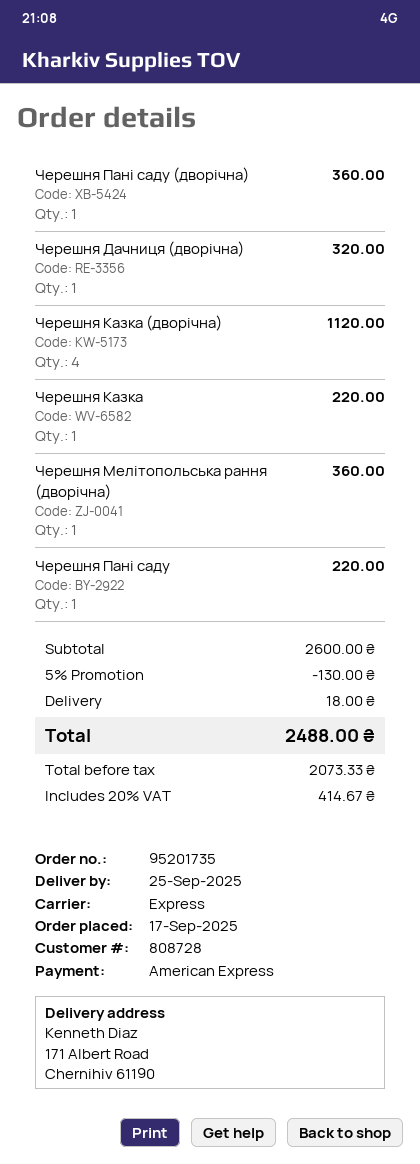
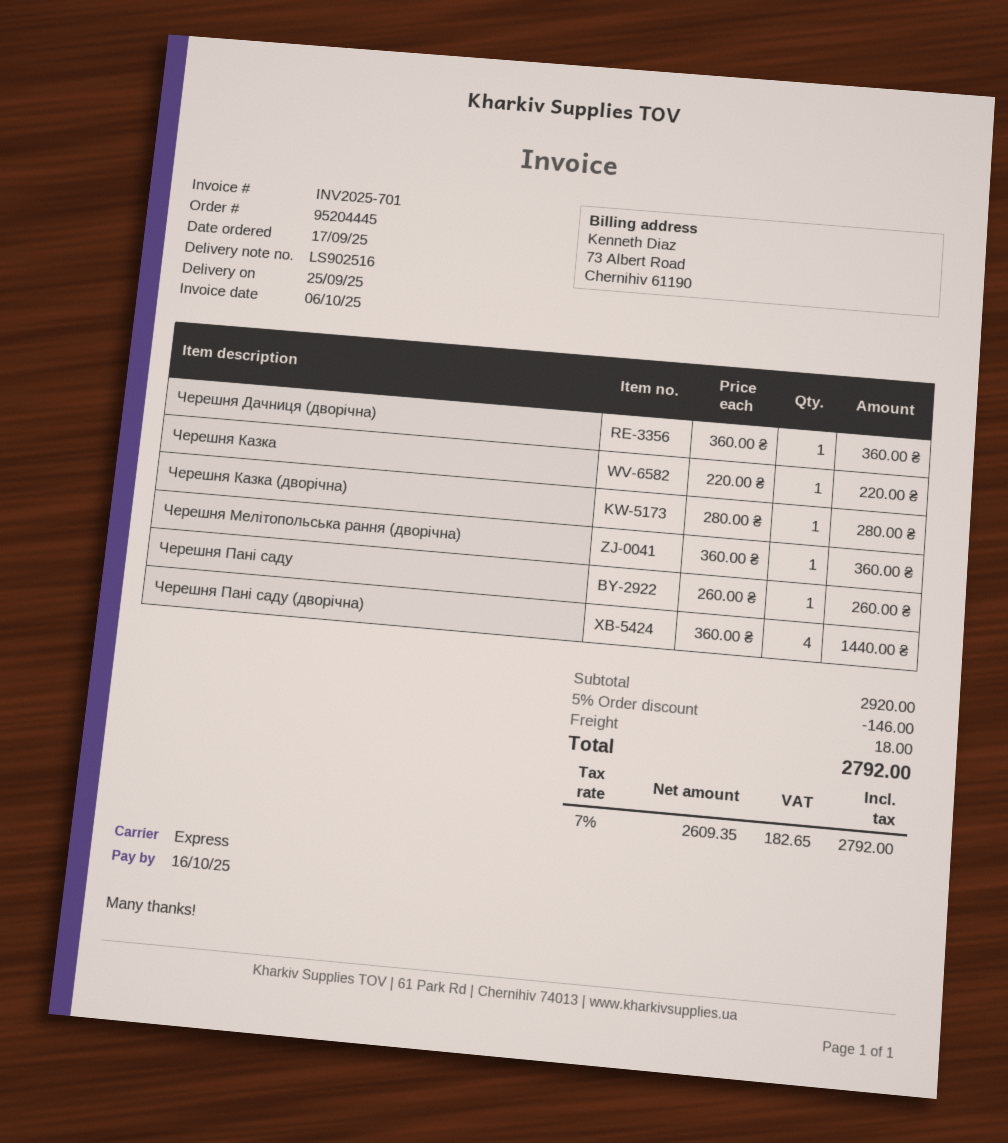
order number: 95201735 -> 95204445
Черешня Пані саду (дворічна): 1 for 360.00 -> 4 for 1440.00
Черешня Дачниця (дворічна): 1 for 320.00 -> 1 for 360.00
Черешня Казка (дворічна): 4 for 1120.00 -> 1 for 280.00
Черешня Пані саду: 1 for 220.00 -> 1 for 260.00
subtotal: 2600.00 -> 2920.00
discount: 5% = 130.00 -> 5% = 146.00
net: 2073.33 -> 2609.35
tax: 20% = 414.67 -> 7% = 182.65
total: 2488.00 -> 2792.00

